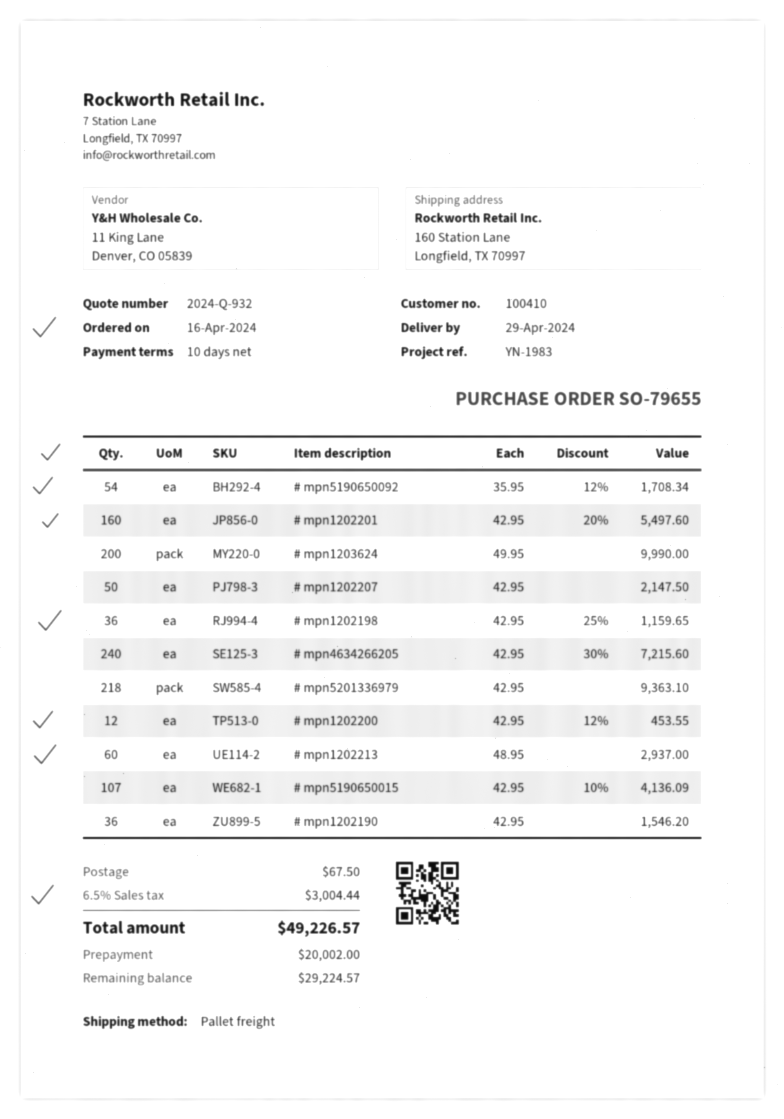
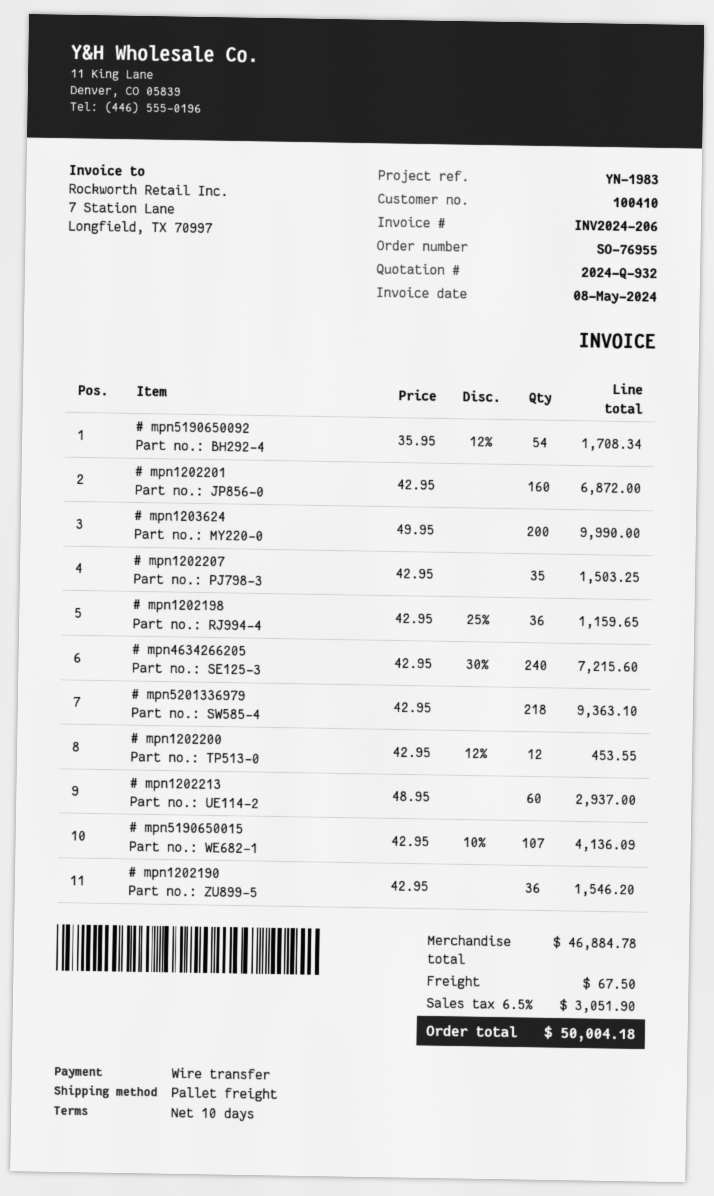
order number: SO-79655 -> SO-76955
# mpn1202201: 160 x 42.95 - 20% = 5497.60 -> 160 x 42.95 = 6872.00
# mpn1202207: 50 x 42.95 = 2147.50 -> 35 x 42.95 = 1503.25
tax: 6.5% = 3004.44 -> 6.5% = 3051.90
total: 49226.57 -> 50004.18

